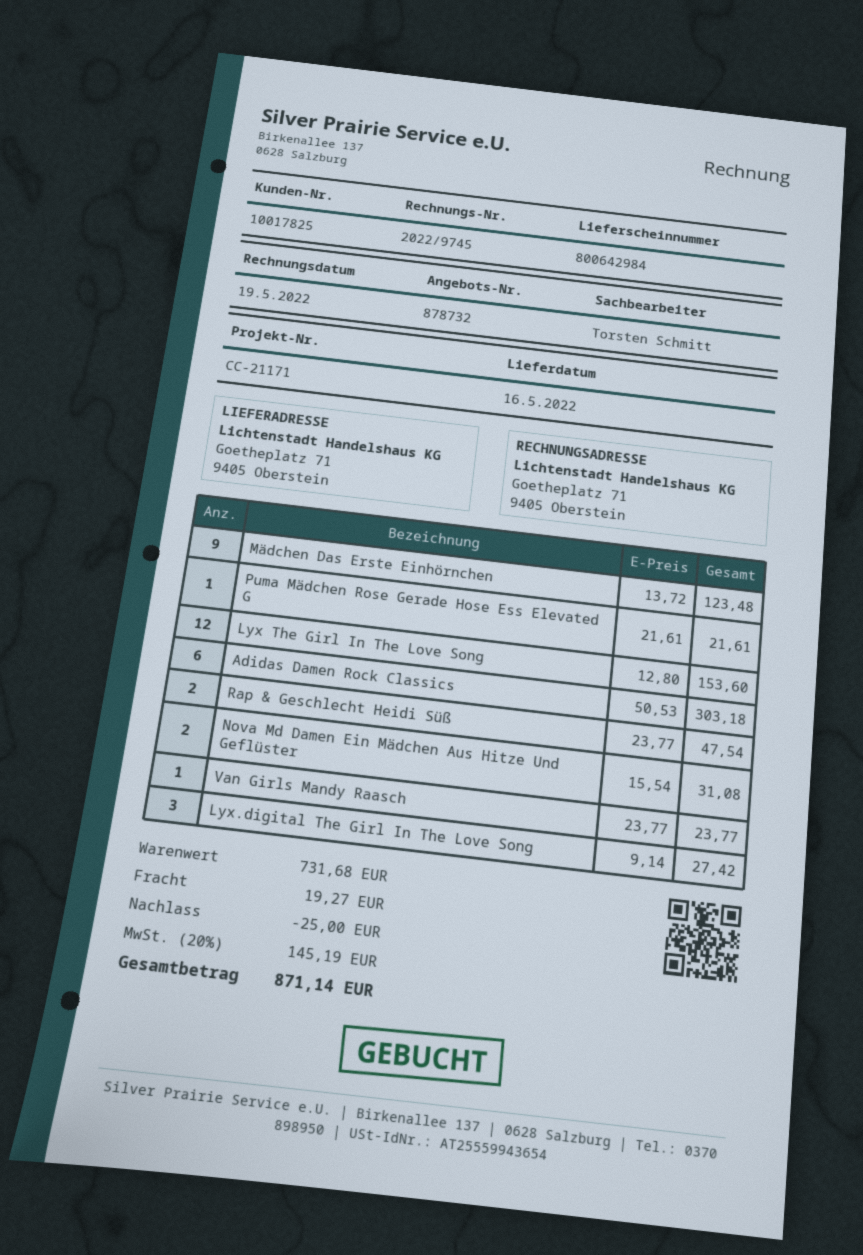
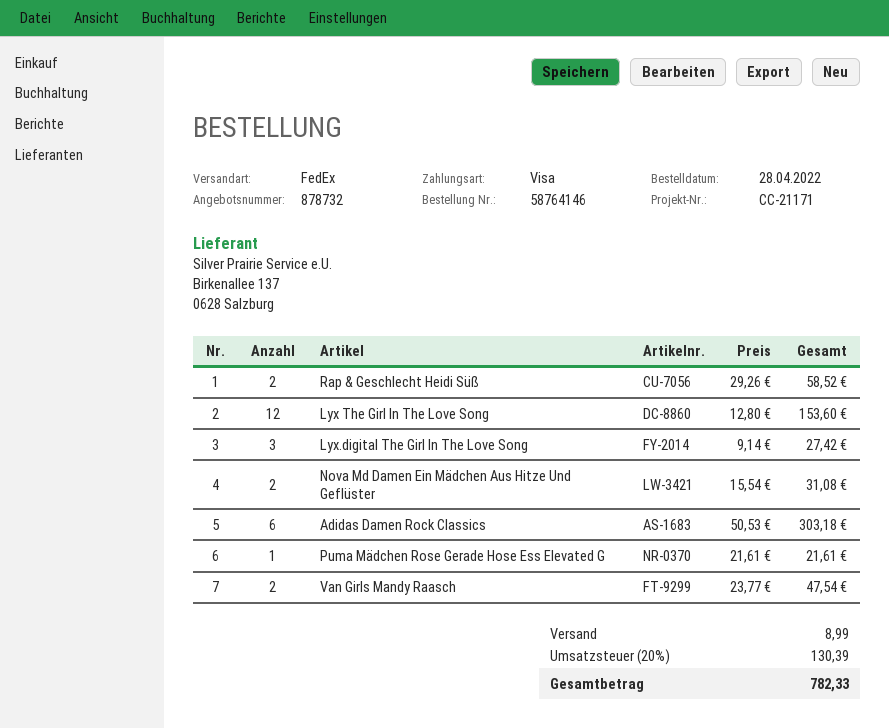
Mädchen Das Erste Einhörnchen: 9 x 13.72 = 123.48 -> none
Rap & Geschlecht Heidi Süß: 2 x 23.77 = 47.54 -> 2 x 29.26 = 58.52
Van Girls Mandy Raasch: 1 x 23.77 = 23.77 -> 2 x 23.77 = 47.54
discount: 25.00 -> none
shipping: 19.27 -> 8.99
tax: 20% = 145.19 -> 20% = 130.39
total: 871.14 -> 782.33

